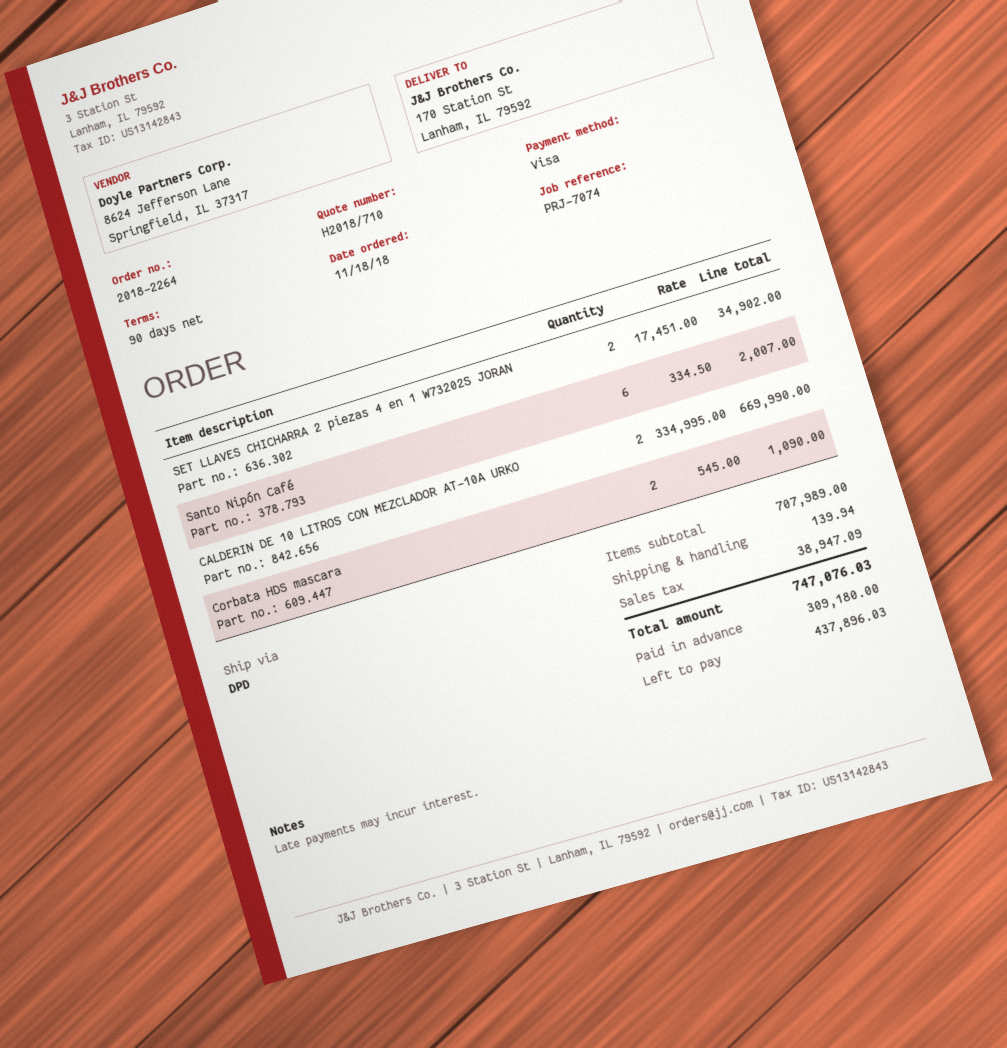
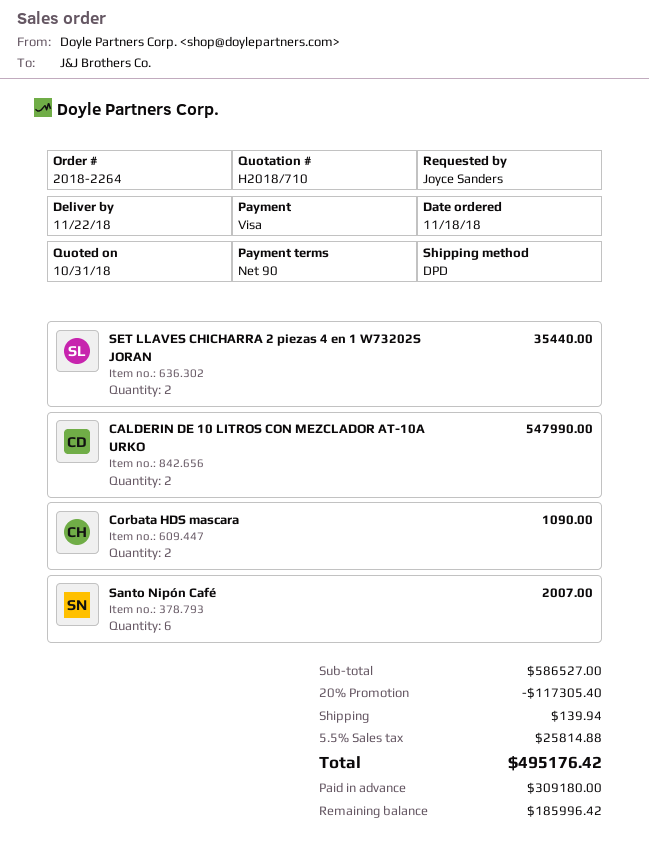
SET LLAVES CHICHARRA 2 piezas 4 en 1 W73202S JORAN: 2 for 34902.00 -> 2 for 35440.00
CALDERIN DE 10 LITROS CON MEZCLADOR AT-10A URKO: 2 for 669990.00 -> 2 for 547990.00
subtotal: 707989.00 -> 586527.00
discount: none -> 20% = 117305.40
tax: 38947.09 -> 25814.88
total: 747076.03 -> 495176.42
balance: 437896.03 -> 185996.42

